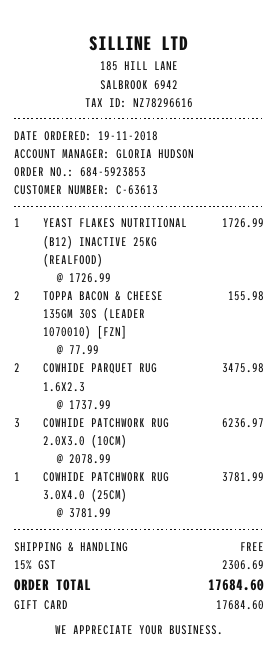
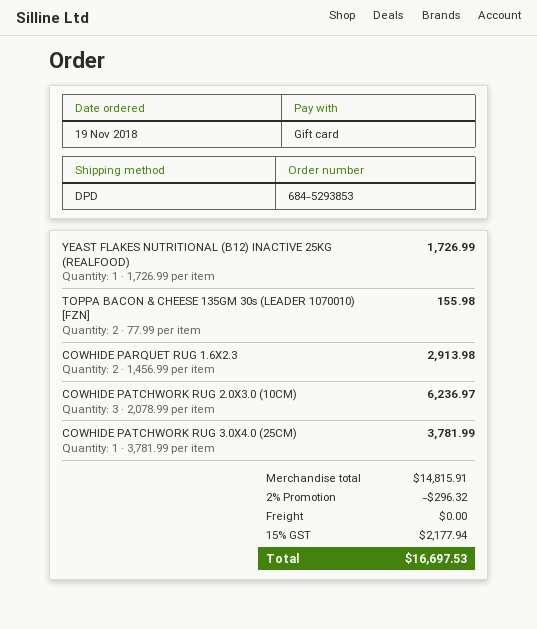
order number: 684-5923853 -> 684-5293853
COWHIDE PARQUET RUG 1.6X2.3: 2 x 1737.99 = 3475.98 -> 2 x 1456.99 = 2913.98
discount: none -> 2% = 296.32
tax: 15% = 2306.69 -> 15% = 2177.94
total: 17684.60 -> 16697.53

